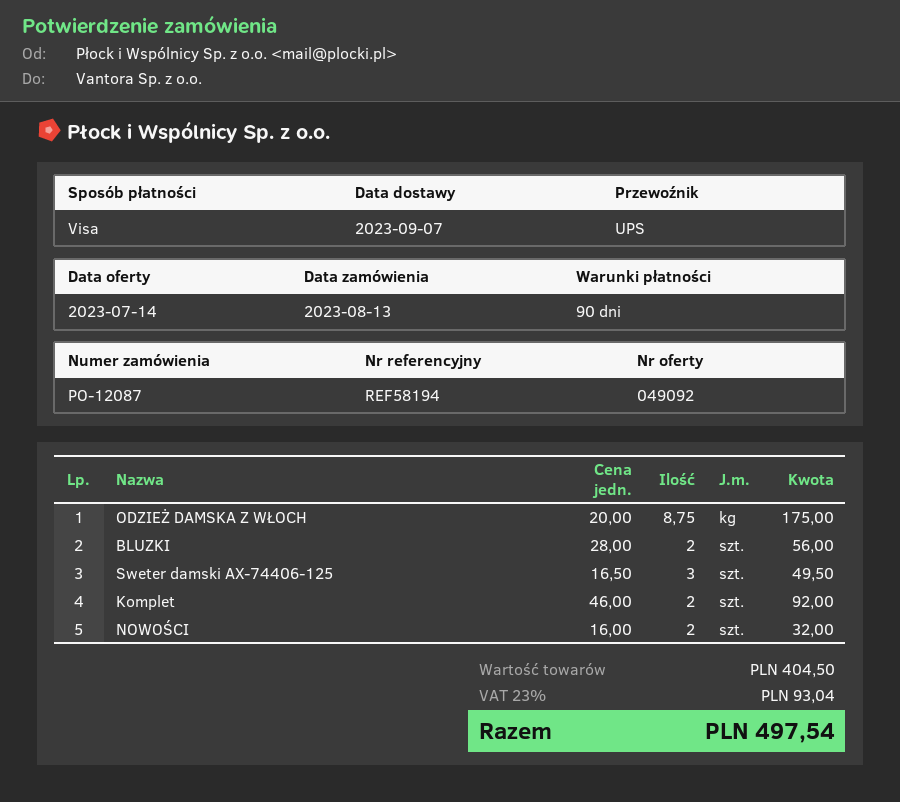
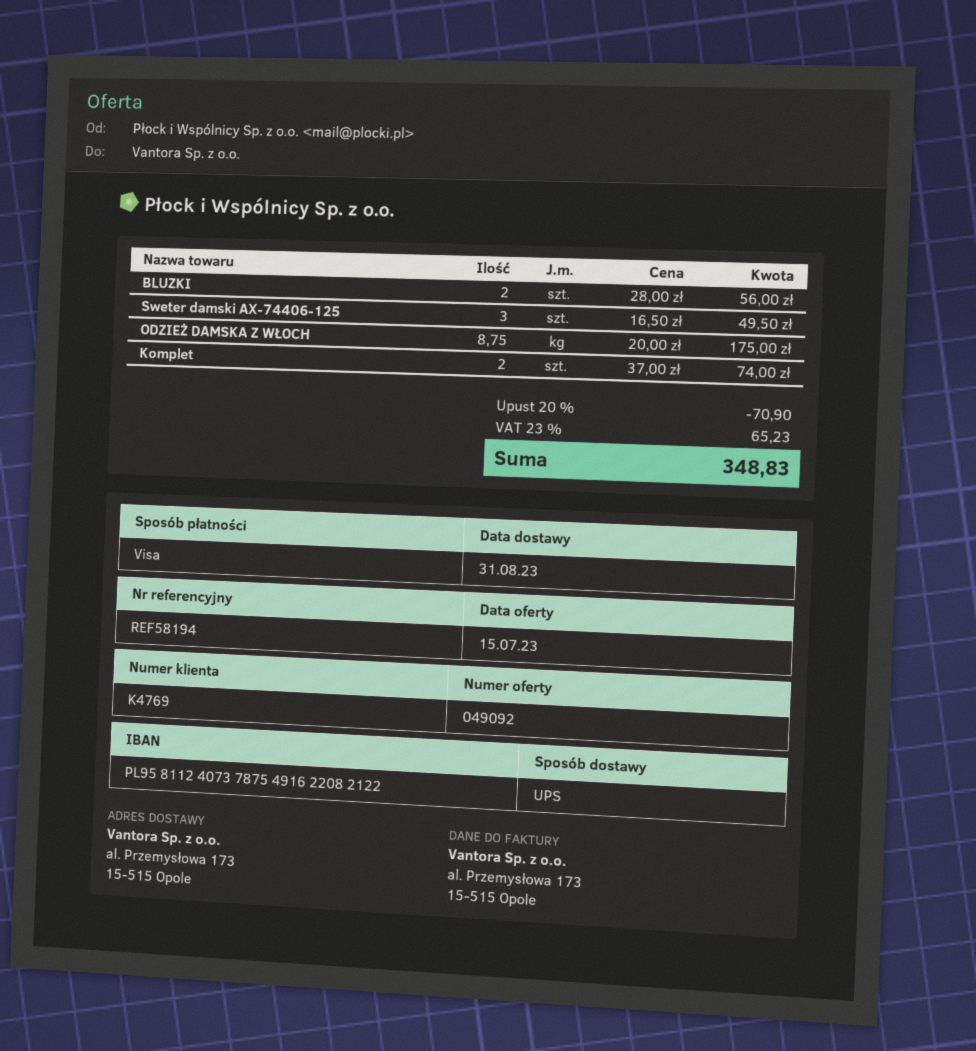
quote date: 2023-07-14 -> 2023-07-15
delivery date: 2023-09-07 -> 2023-08-31
Komplet: 2 x 46.00 = 92.00 -> 2 x 37.00 = 74.00
NOWOŚCI: 2 x 16.00 = 32.00 -> none
discount: none -> 20% = 70.90
tax: 23% = 93.04 -> 23% = 65.23
total: 497.54 -> 348.83

